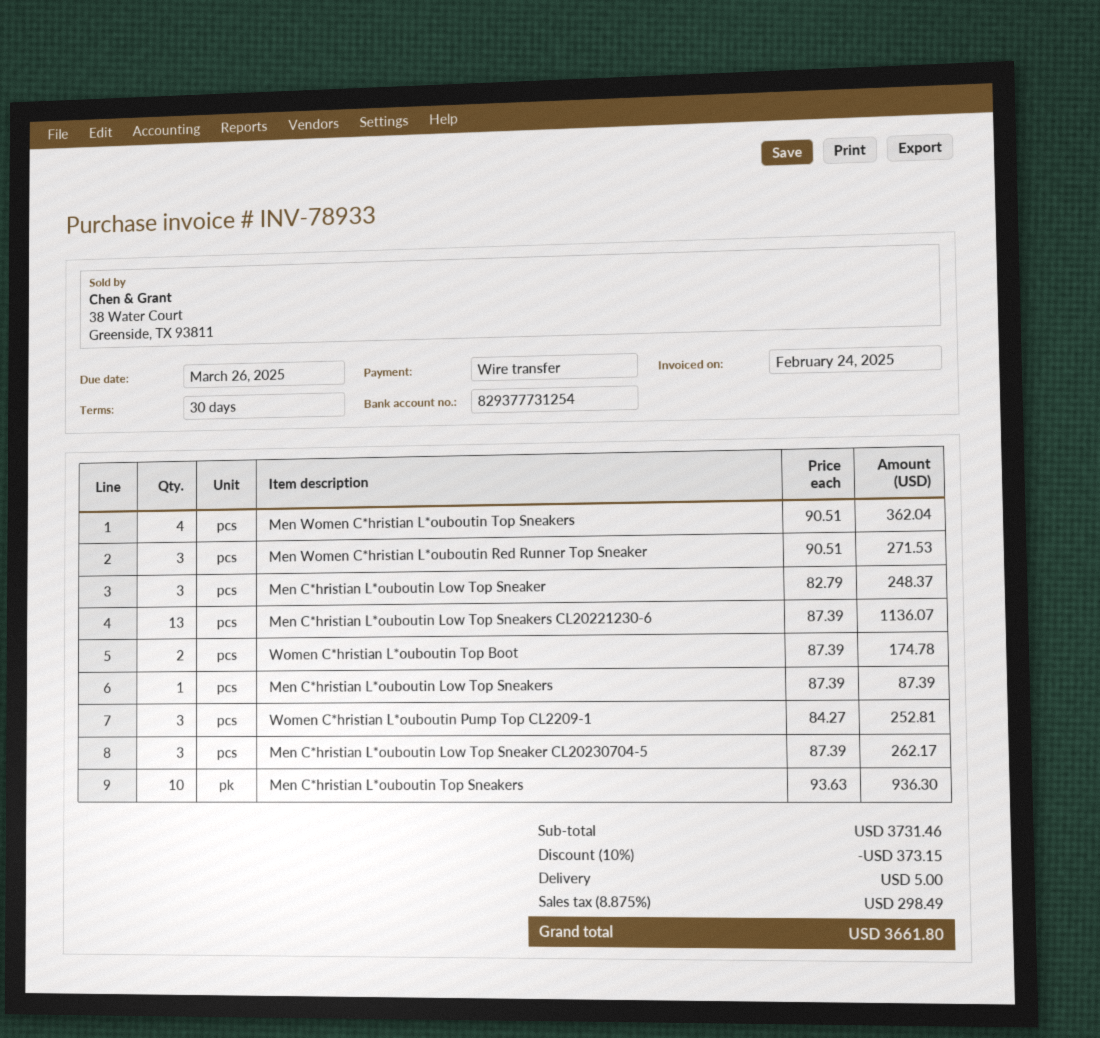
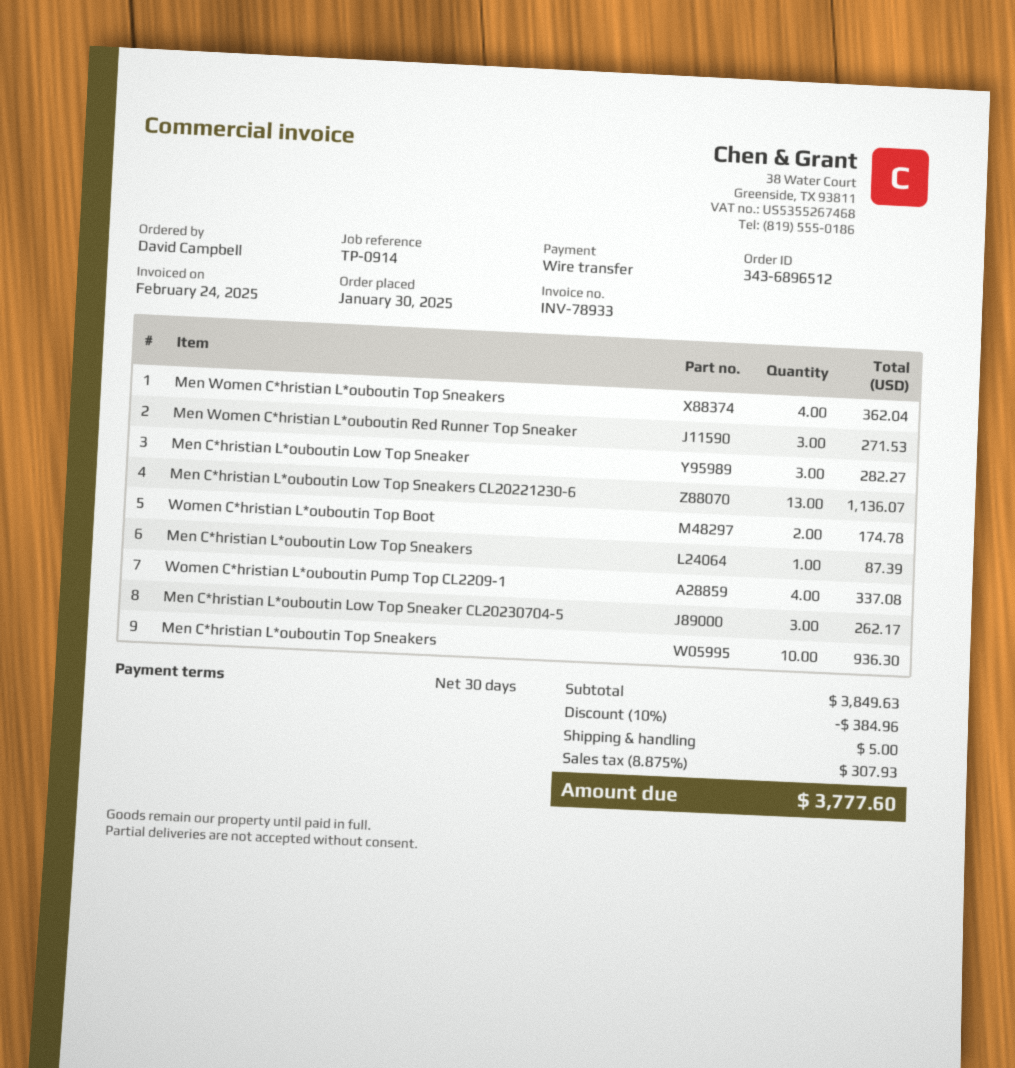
Men C*hristian L*ouboutin Low Top Sneaker: 3 for 248.37 -> 3 for 282.27
Women C*hristian L*ouboutin Pump Top CL2209-1: 3 for 252.81 -> 4 for 337.08
subtotal: 3731.46 -> 3849.63
discount: 10% = 373.15 -> 10% = 384.96
tax: 8.875% = 298.49 -> 8.875% = 307.93
total: 3661.80 -> 3777.60

